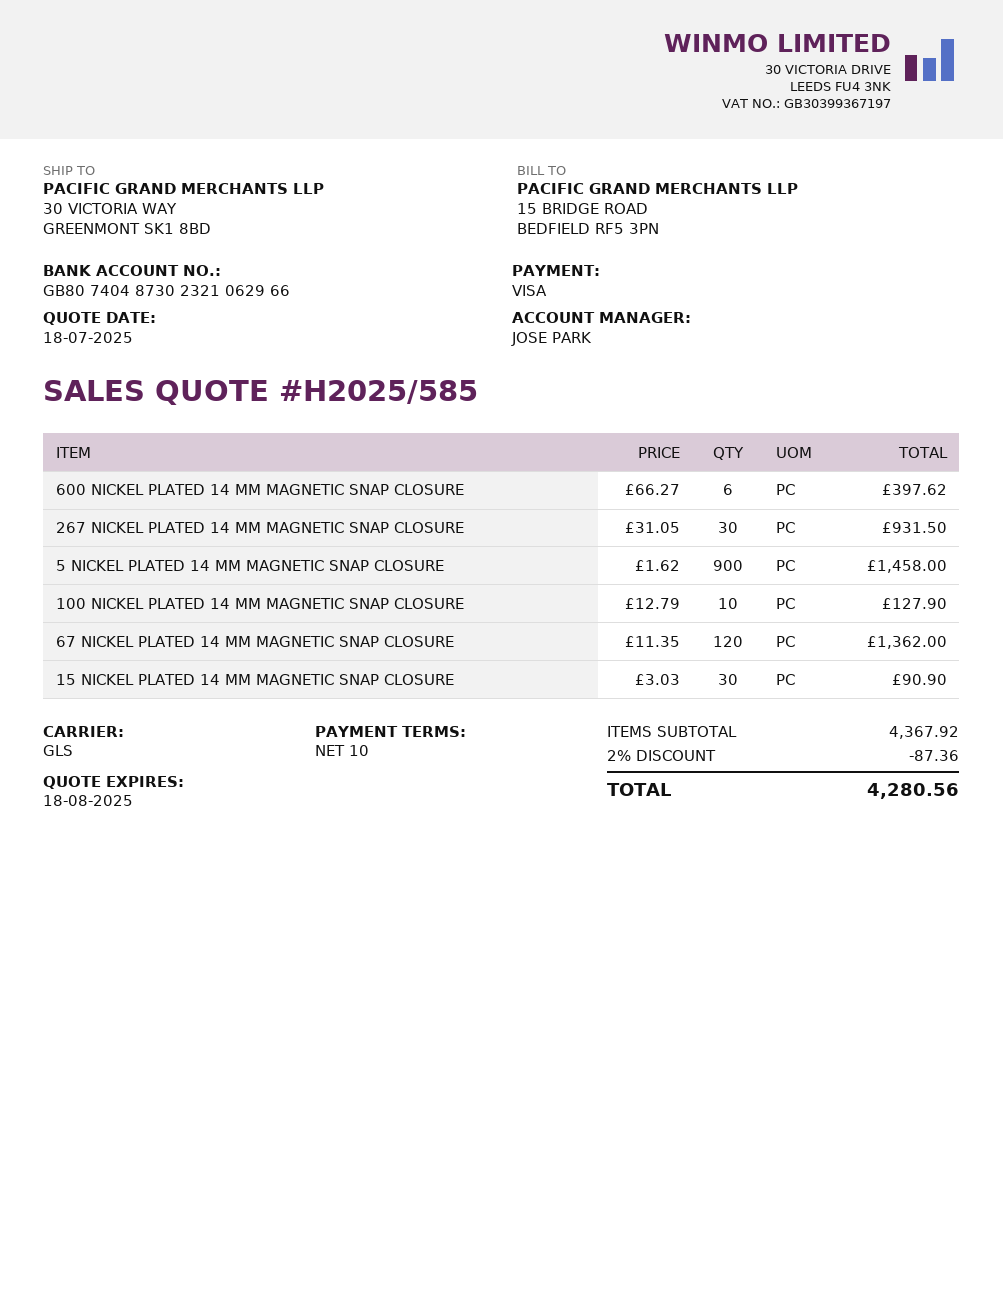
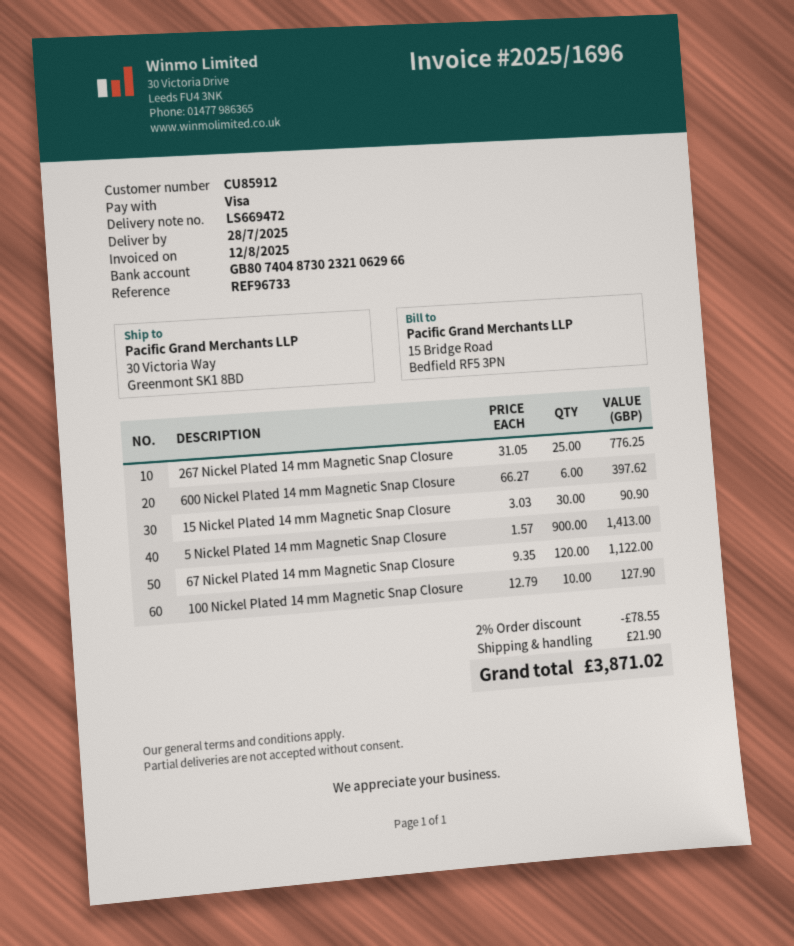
267 NICKEL PLATED 14 MM MAGNETIC SNAP CLOSURE: 30 x 31.05 = 931.50 -> 25 x 31.05 = 776.25
5 NICKEL PLATED 14 MM MAGNETIC SNAP CLOSURE: 900 x 1.62 = 1458.00 -> 900 x 1.57 = 1413.00
67 NICKEL PLATED 14 MM MAGNETIC SNAP CLOSURE: 120 x 11.35 = 1362.00 -> 120 x 9.35 = 1122.00
discount: 2% = 87.36 -> 2% = 78.55
shipping: none -> 21.90
total: 4280.56 -> 3871.02

